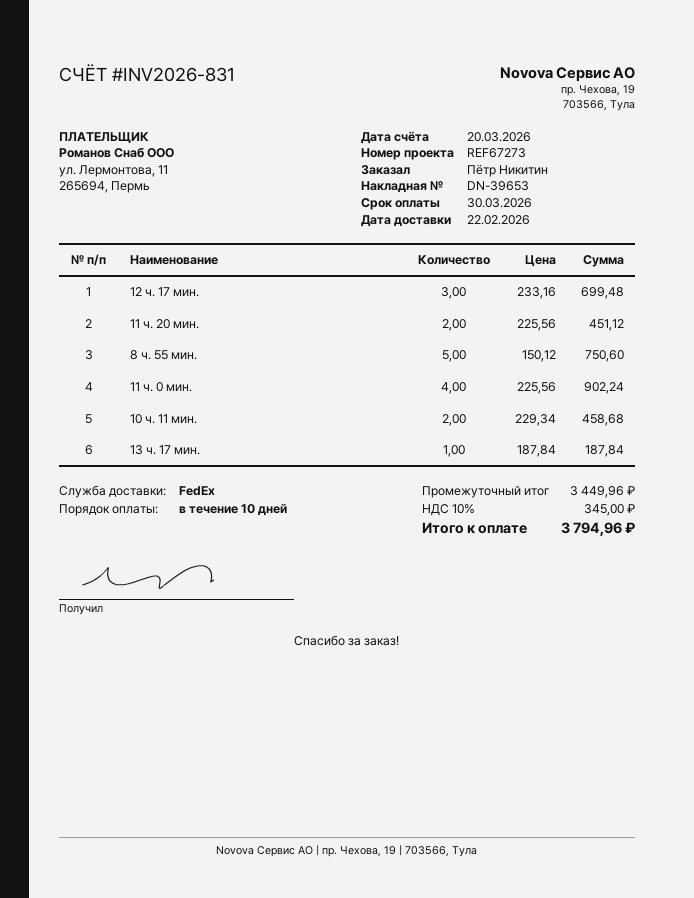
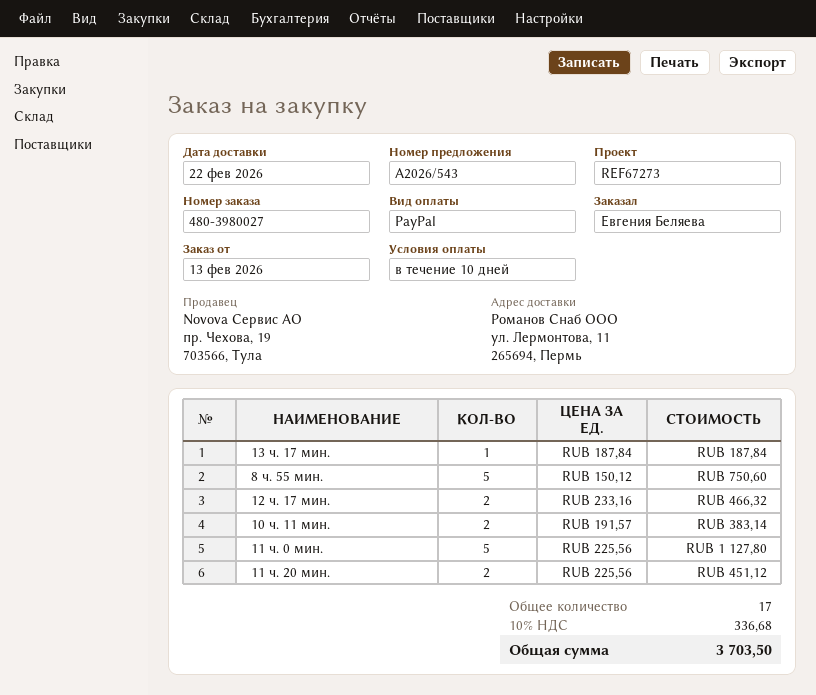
ordered by: Пётр Никитин -> Евгения Беляева
12 ч. 17 мин.: 3 x 233.16 = 699.48 -> 2 x 233.16 = 466.32
11 ч. 0 мин.: 4 x 225.56 = 902.24 -> 5 x 225.56 = 1127.80
10 ч. 11 мин.: 2 x 229.34 = 458.68 -> 2 x 191.57 = 383.14
tax: 10% = 345.00 -> 10% = 336.68
total: 3794.96 -> 3703.50

